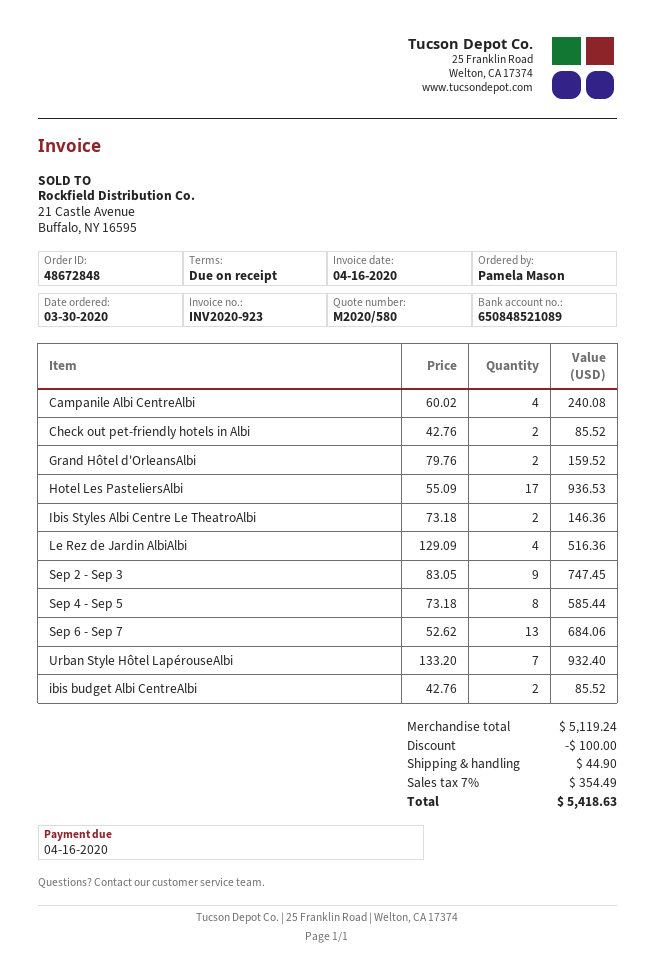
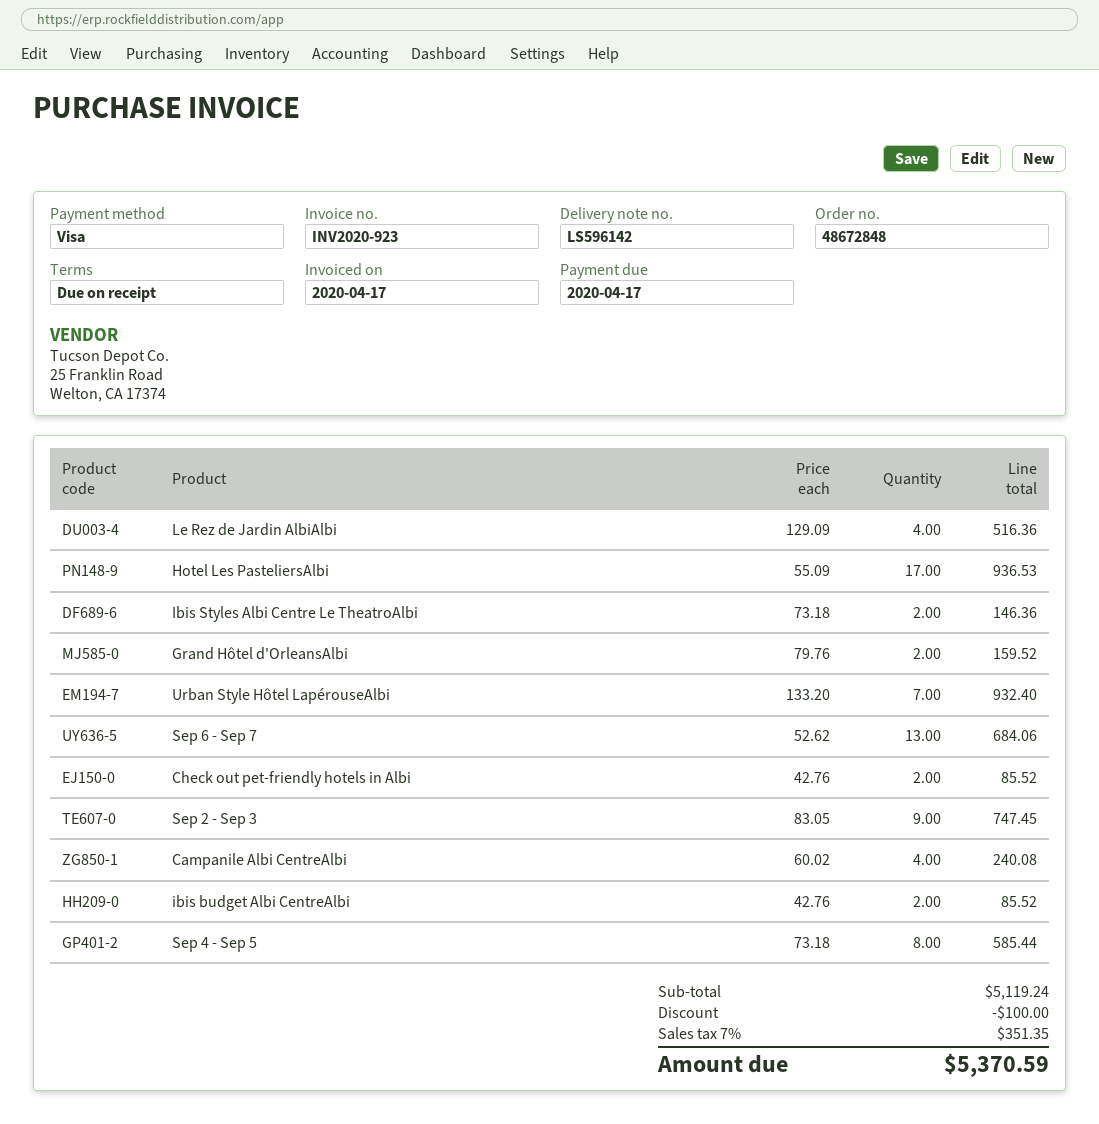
invoice date: 2020-04-16 -> 2020-04-17
due date: 2020-04-16 -> 2020-04-17
shipping: 44.90 -> none
tax: 7% = 354.49 -> 7% = 351.35
total: 5418.63 -> 5370.59

